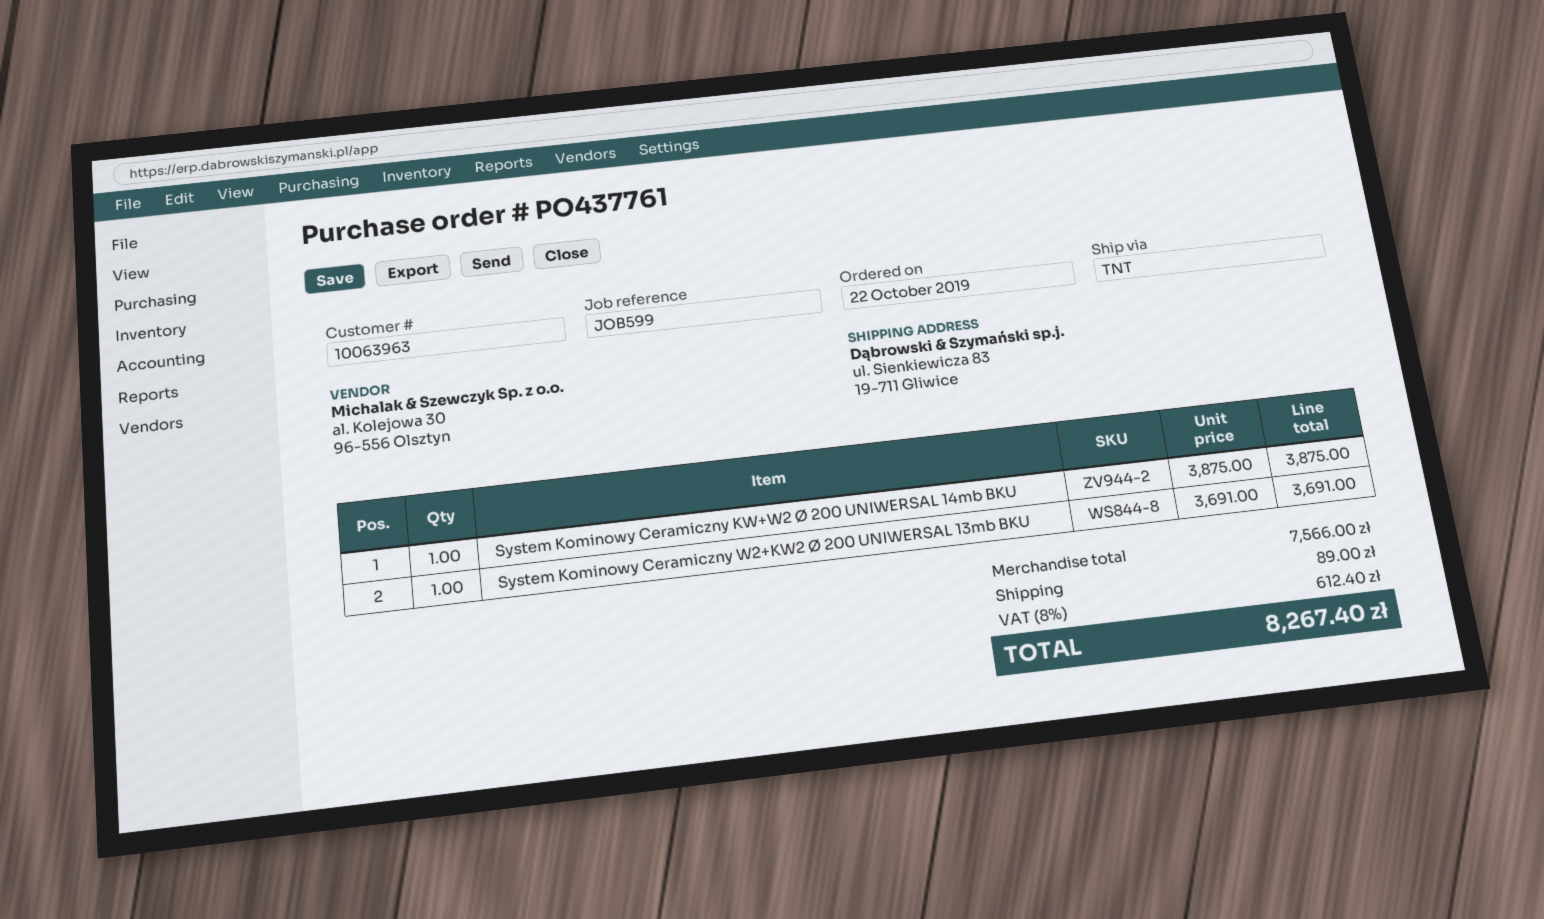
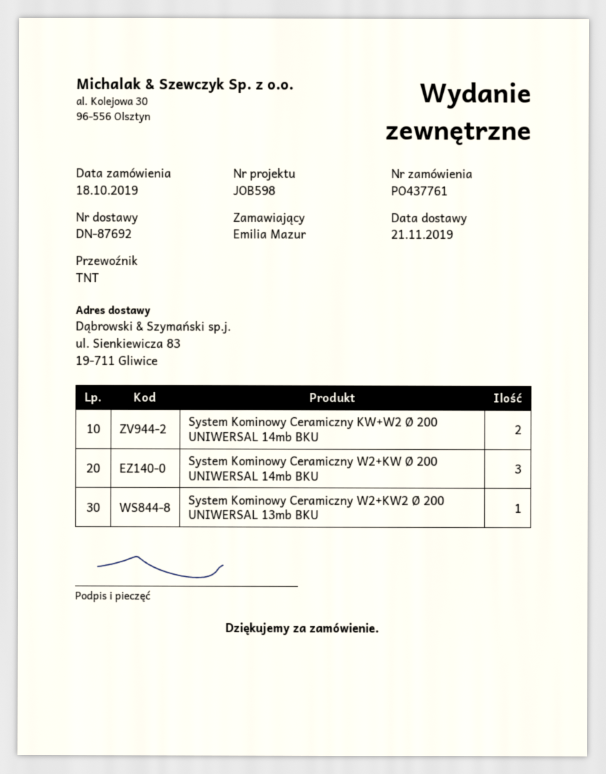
order date: 2019-10-22 -> 2019-10-18
reference: JOB599 -> JOB598
System Kominowy Ceramiczny KW+W2 Ø 200 UNIWERSAL 14mb BKU: 1 -> 2
System Kominowy Ceramiczny W2+KW Ø 200 UNIWERSAL 14mb BKU: none -> 3

